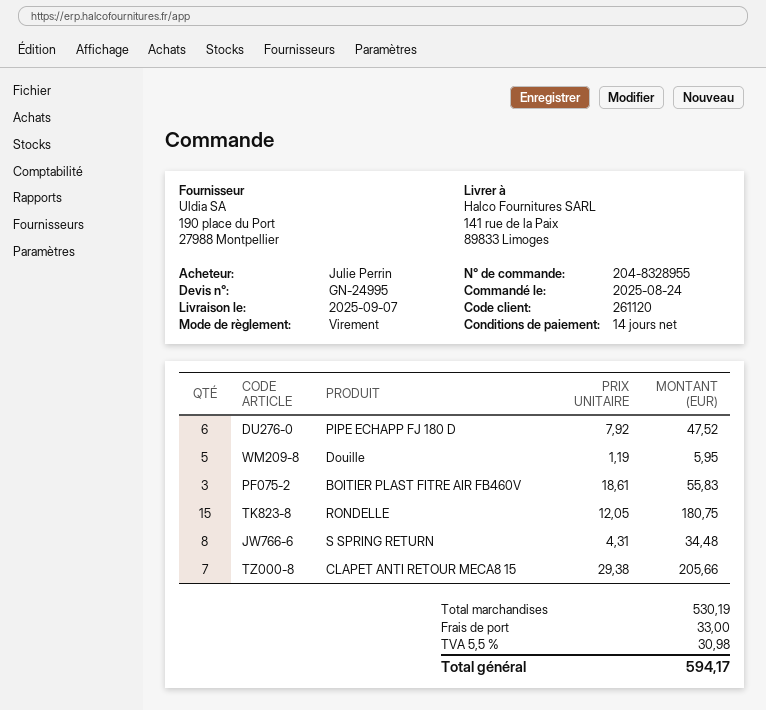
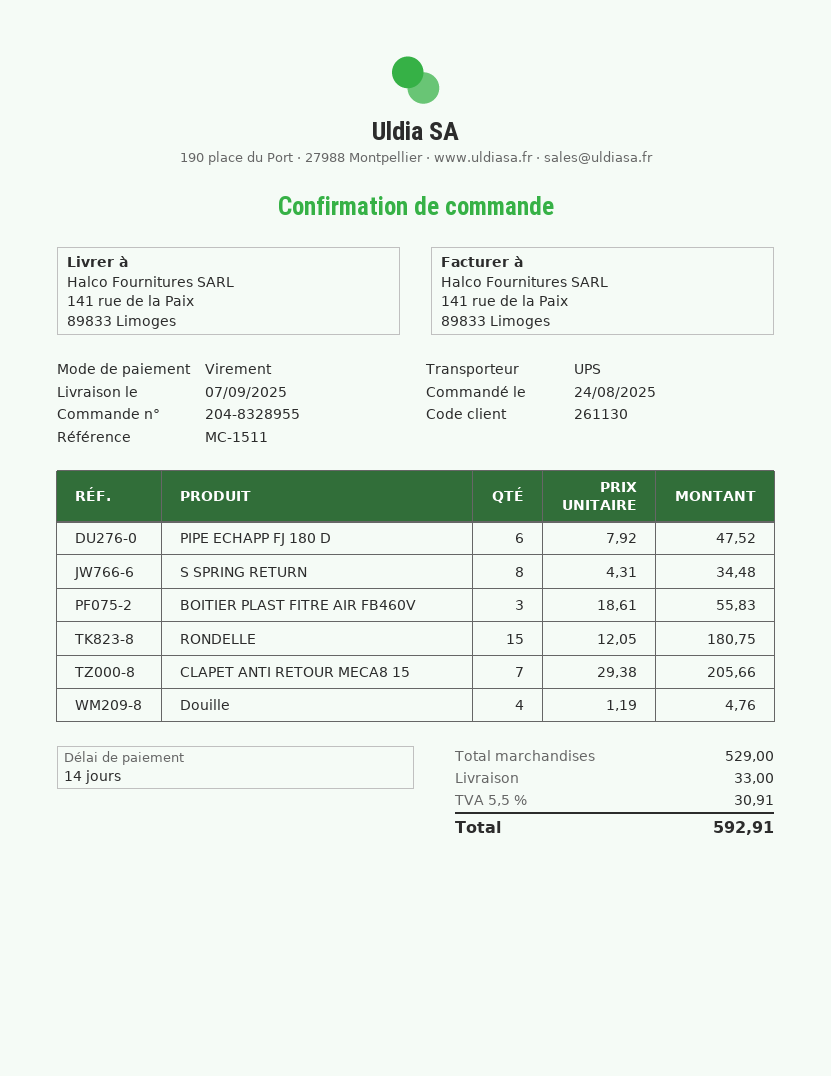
customer number: 261120 -> 261130
Douille: 5 x 1.19 = 5.95 -> 4 x 1.19 = 4.76
subtotal: 530.19 -> 529.00
tax: 5.5% = 30.98 -> 5.5% = 30.91
total: 594.17 -> 592.91

